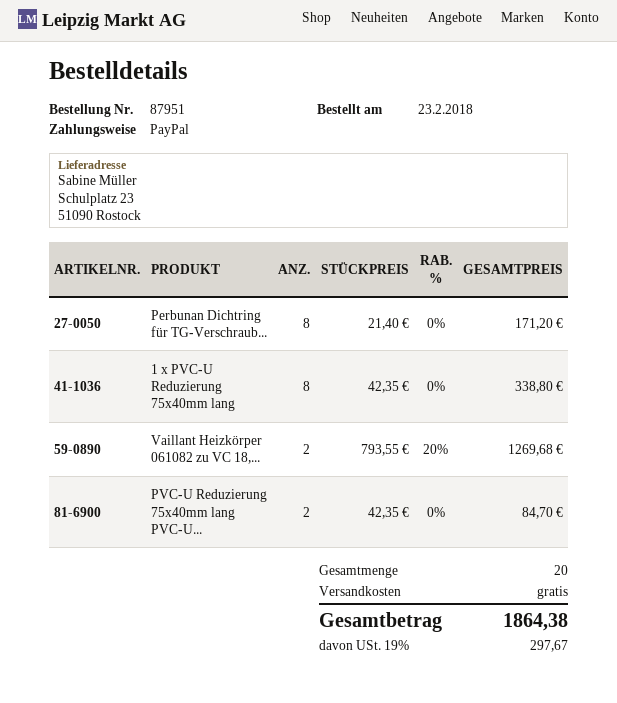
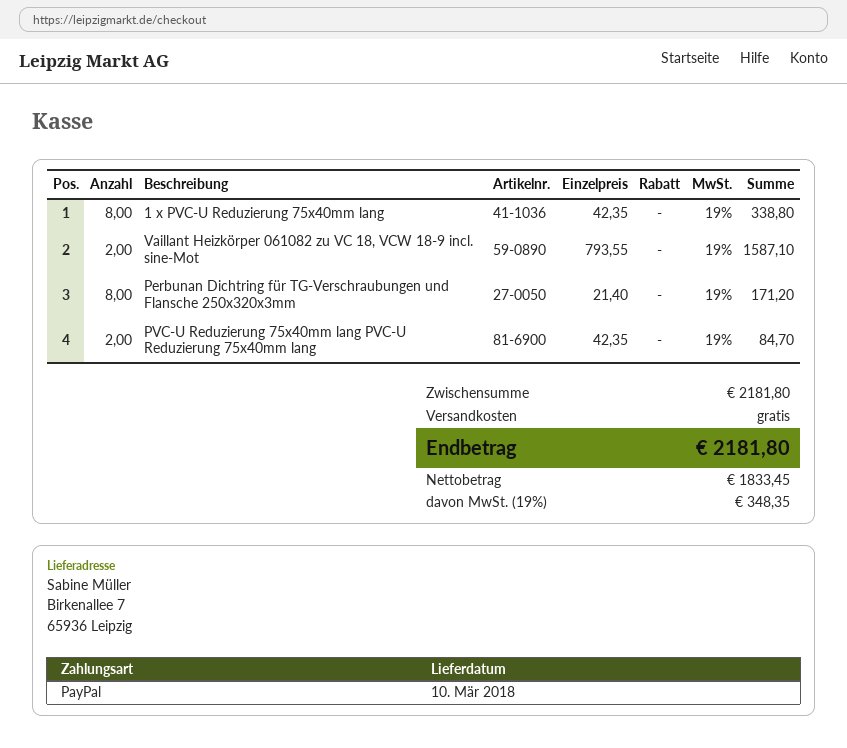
ship to: Schulplatz 23, 51090 Rostock -> Birkenallee 7, 65936 Leipzig
Vaillant Heizkörper 061082 zu VC 18,...: 2 x 793.55 - 20% = 1269.68 -> 2 x 793.55 = 1587.10
tax: 19% = 297.67 -> 19% = 348.35
total: 1864.38 -> 2181.80

